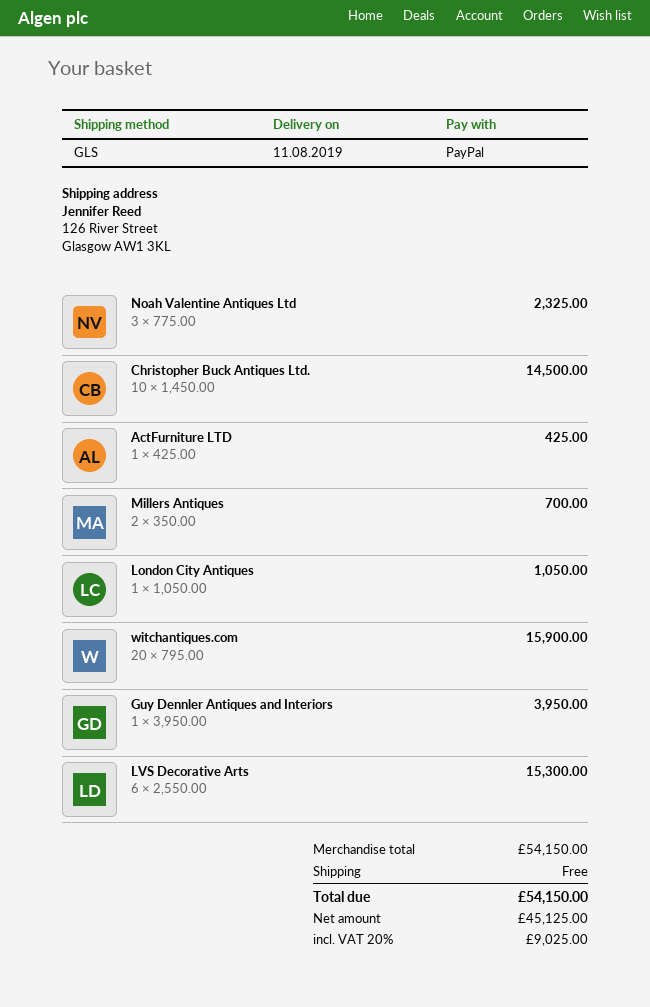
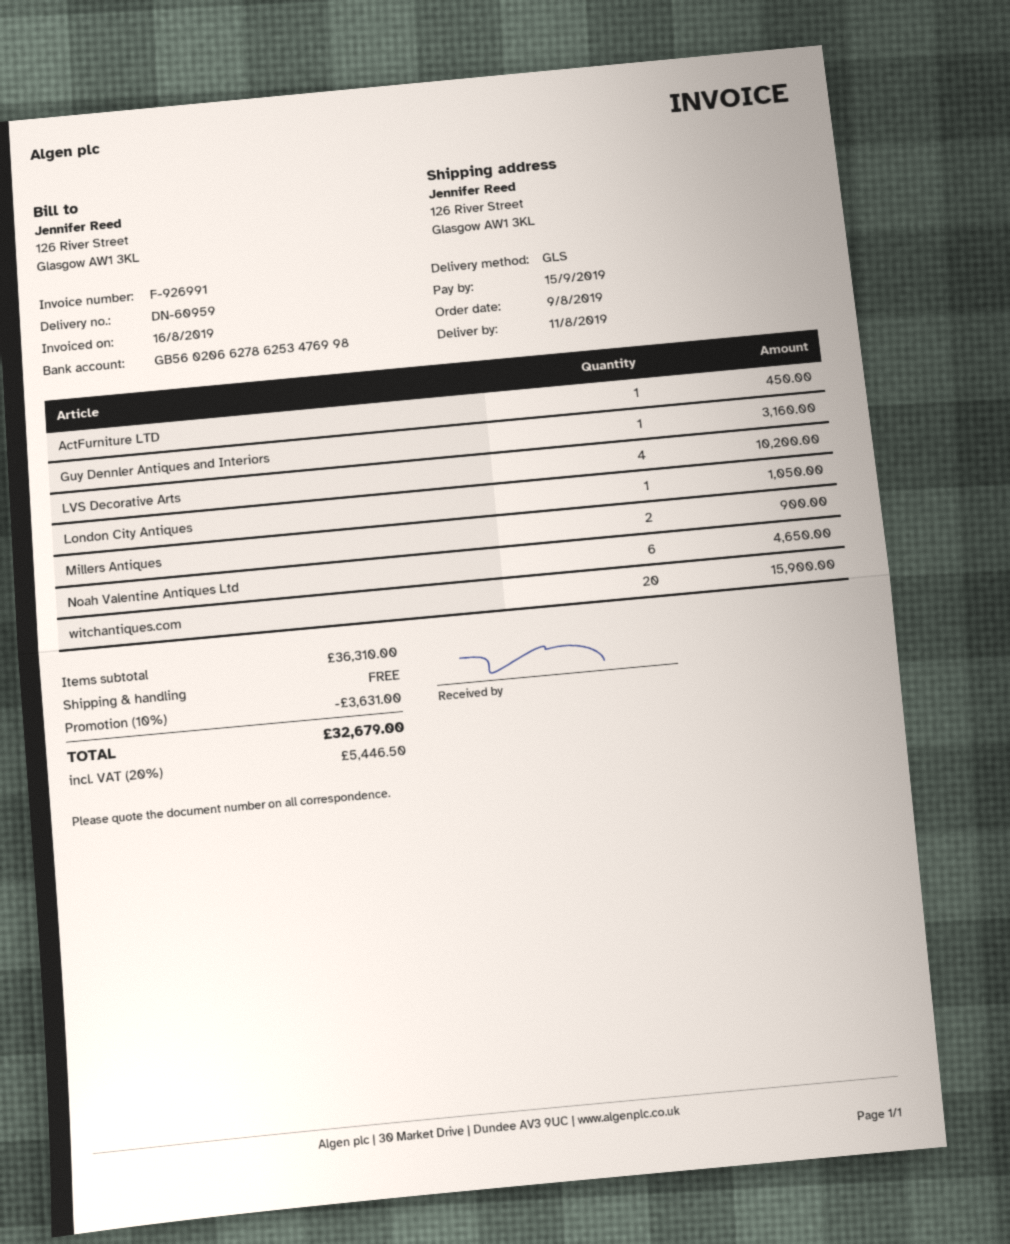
Noah Valentine Antiques Ltd: 3 for 2325.00 -> 6 for 4650.00
Christopher Buck Antiques Ltd.: 10 for 14500.00 -> none
ActFurniture LTD: 1 for 425.00 -> 1 for 450.00
Millers Antiques: 2 for 700.00 -> 2 for 900.00
Guy Dennler Antiques and Interiors: 1 for 3950.00 -> 1 for 3160.00
LVS Decorative Arts: 6 for 15300.00 -> 4 for 10200.00
subtotal: 54150.00 -> 36310.00
discount: none -> 10% = 3631.00
tax: 20% = 9025.00 -> 20% = 5446.50
total: 54150.00 -> 32679.00

